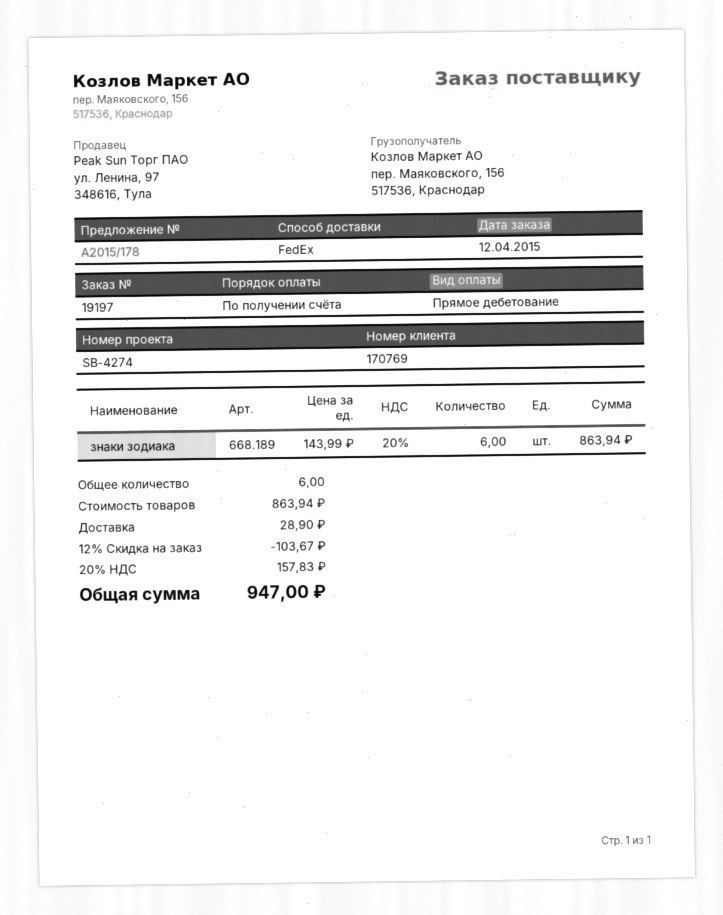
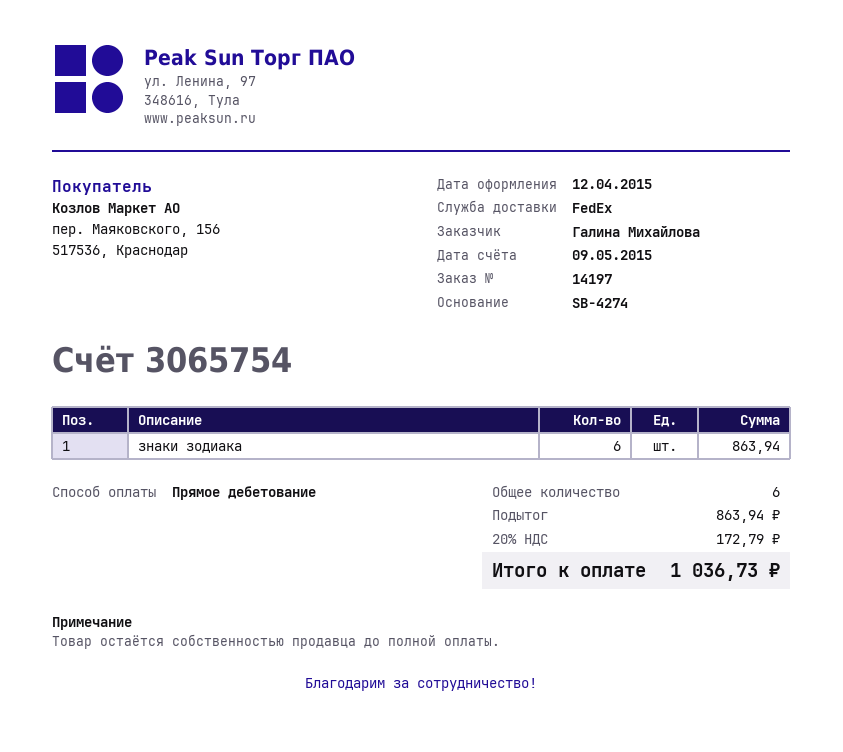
order number: 19197 -> 14197
discount: 12% = 103.67 -> none
shipping: 28.90 -> none
tax: 20% = 157.83 -> 20% = 172.79
total: 947.00 -> 1036.73

